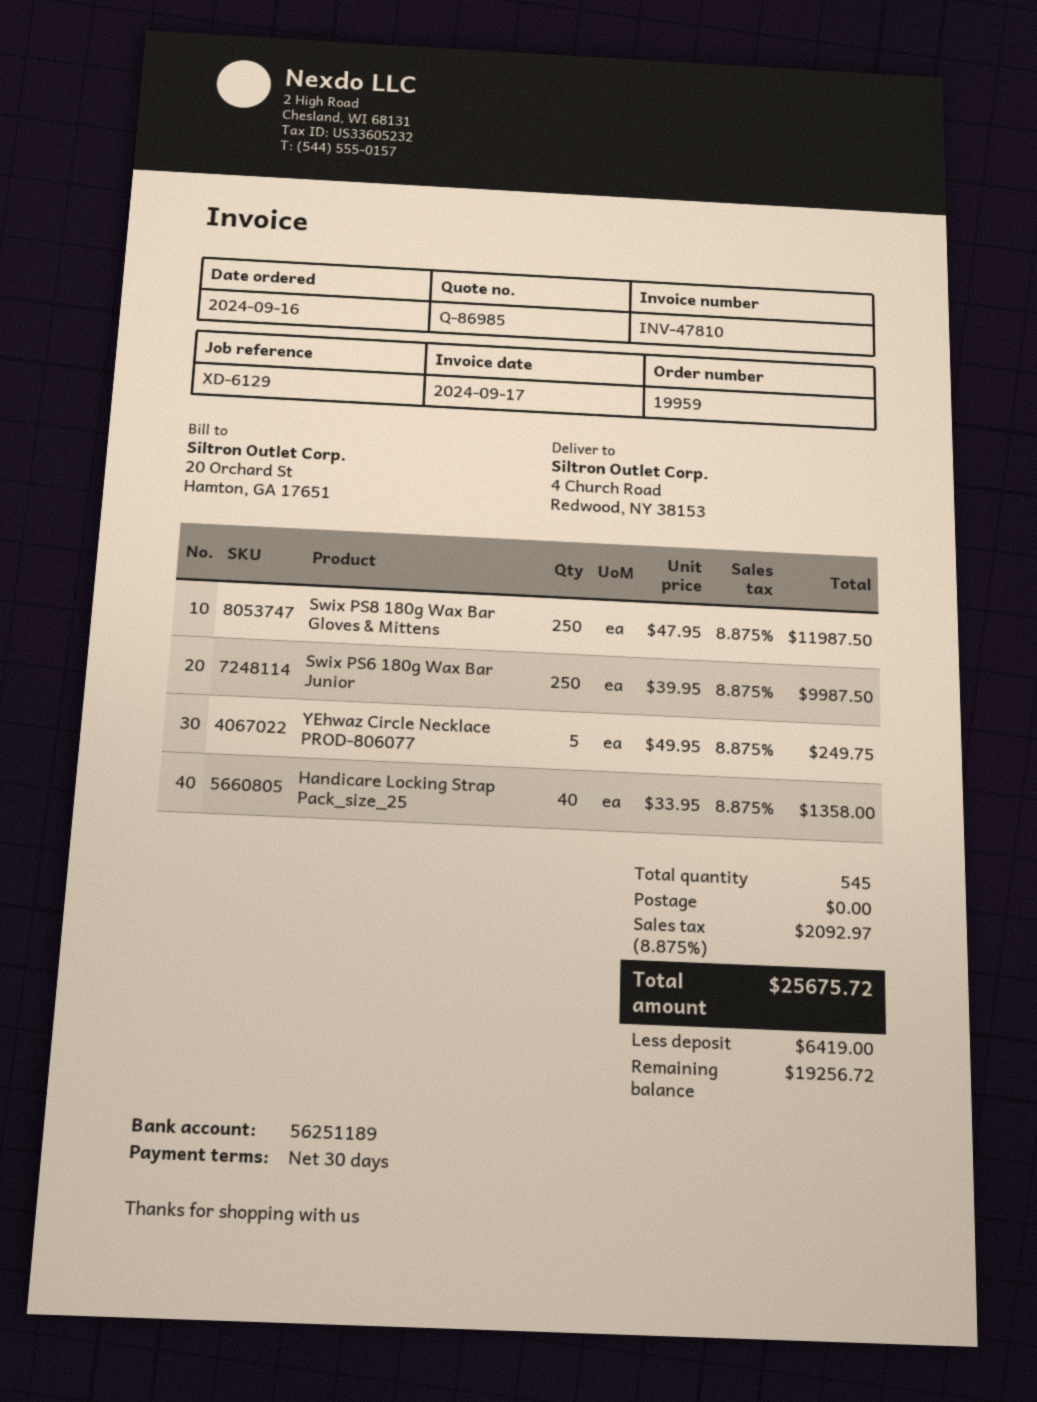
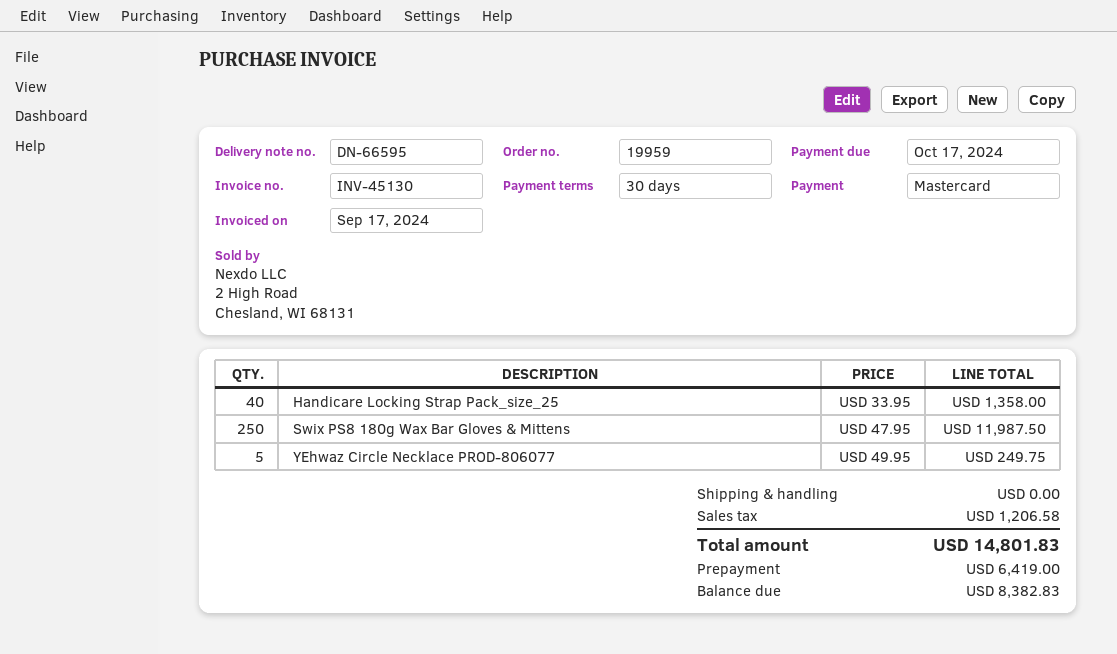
invoice number: INV-47810 -> INV-45130
Swix PS6 180g Wax Bar Junior: 250 x 39.95 = 9987.50 -> none
tax: 2092.97 -> 1206.58
total: 25675.72 -> 14801.83
balance: 19256.72 -> 8382.83

